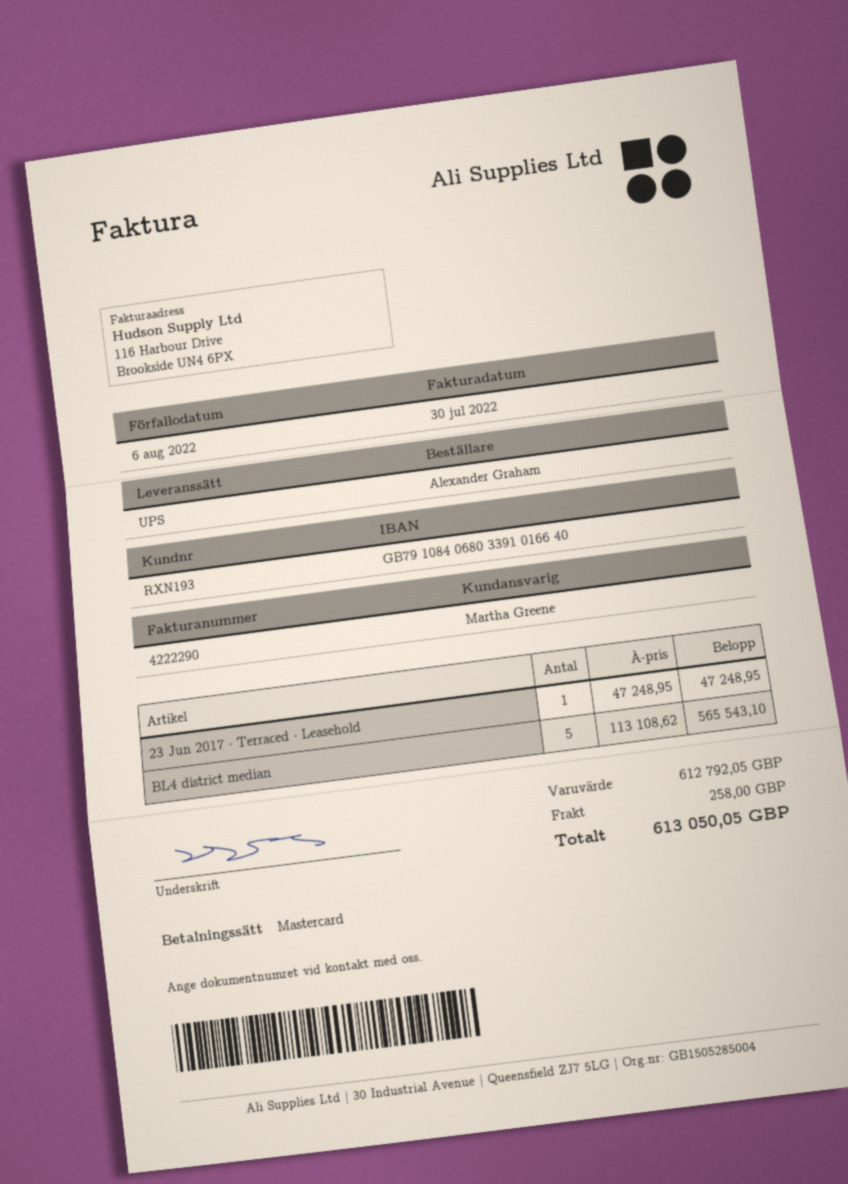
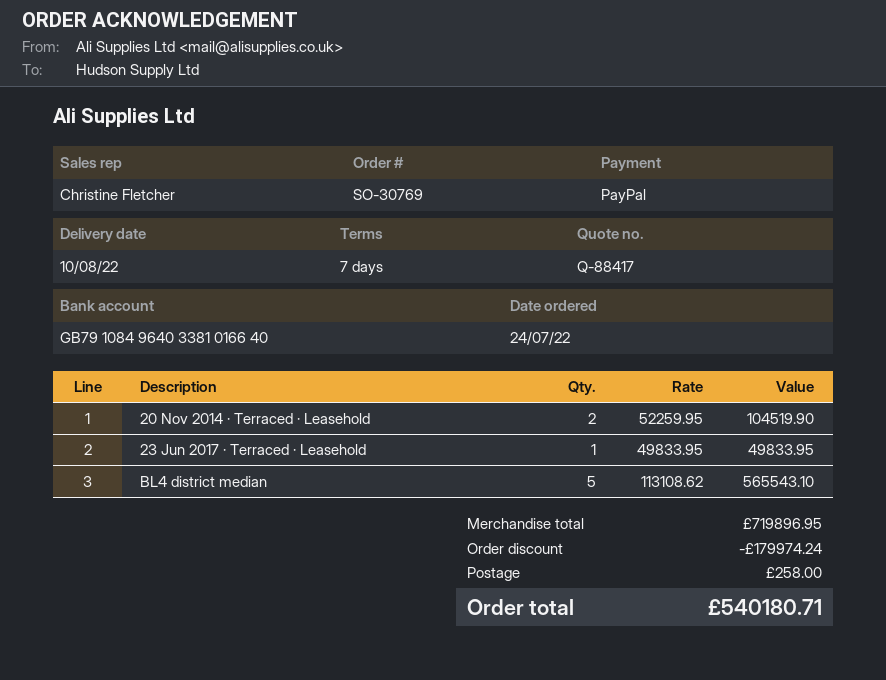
sales rep: Martha Greene -> Christine Fletcher
payment method: Mastercard -> PayPal
bank account: GB79108406803391016640 -> GB79108496403381016640
23 Jun 2017 · Terraced · Leasehold: 1 x 47248.95 = 47248.95 -> 1 x 49833.95 = 49833.95
20 Nov 2014 · Terraced · Leasehold: none -> 2 x 52259.95 = 104519.90
subtotal: 612792.05 -> 719896.95
discount: none -> 179974.24
total: 613050.05 -> 540180.71

